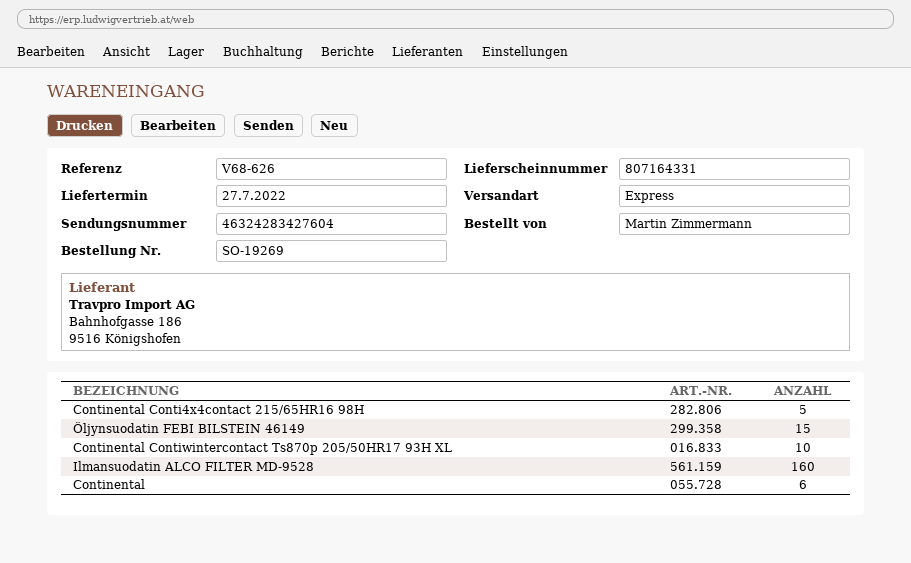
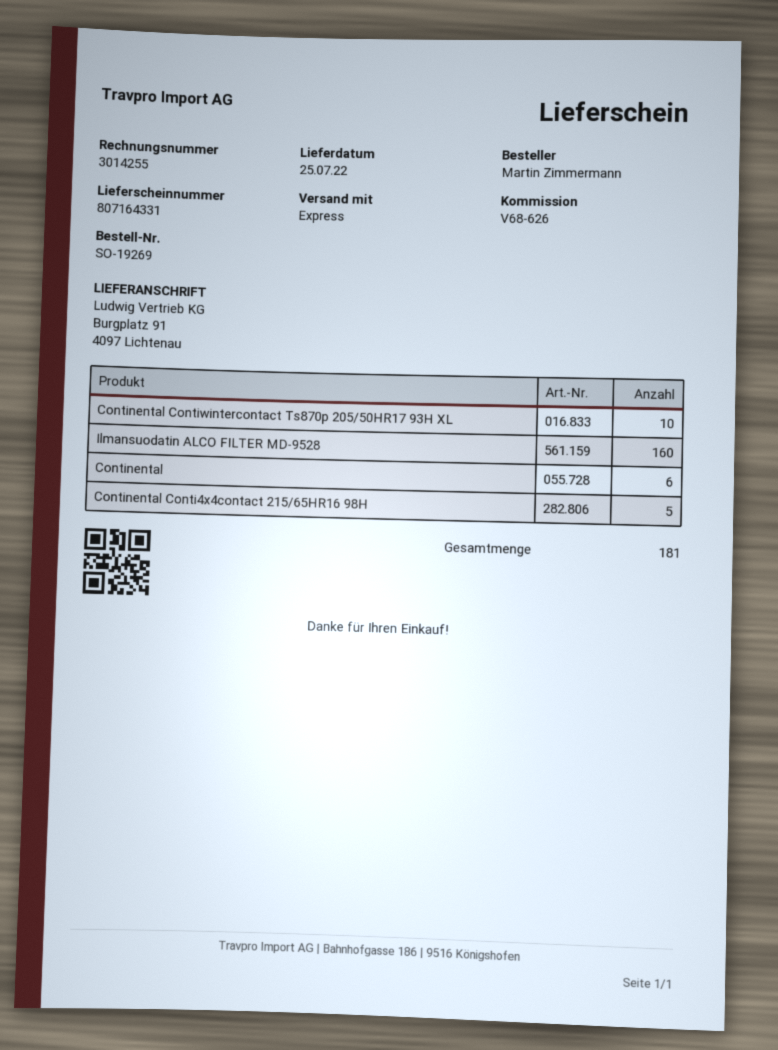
delivery date: 2022-07-27 -> 2022-07-25
Öljynsuodatin FEBI BILSTEIN 46149: 15 -> none

